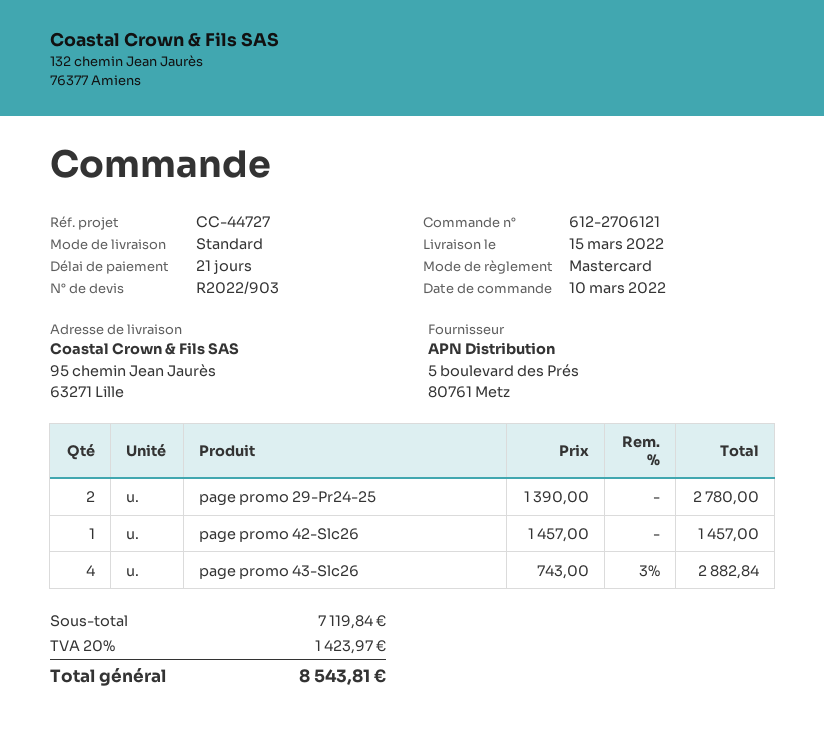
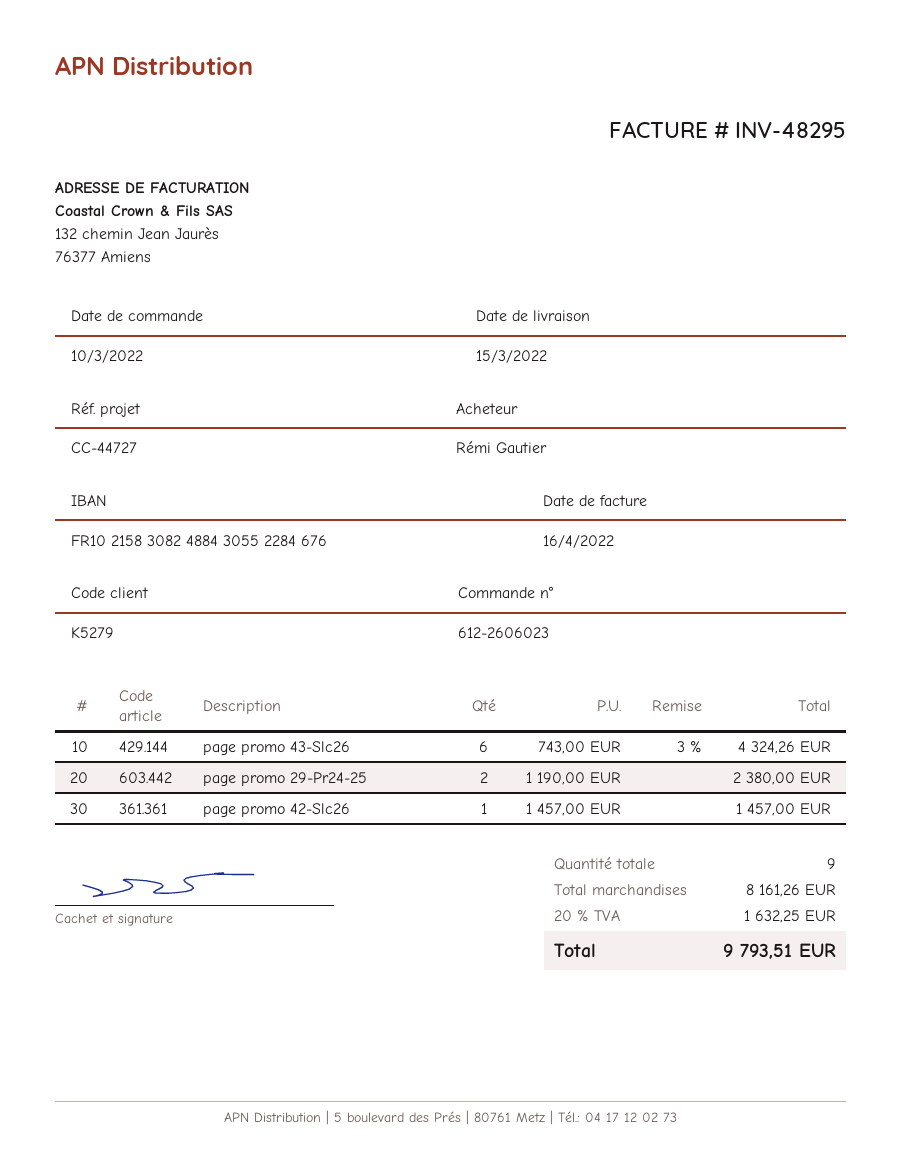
order number: 612-2706121 -> 612-2606023
page promo 29-Pr24-25: 2 x 1390.00 = 2780.00 -> 2 x 1190.00 = 2380.00
page promo 43-Slc26: 4 x 743.00 - 3% = 2882.84 -> 6 x 743.00 - 3% = 4324.26
subtotal: 7119.84 -> 8161.26
tax: 20% = 1423.97 -> 20% = 1632.25
total: 8543.81 -> 9793.51

